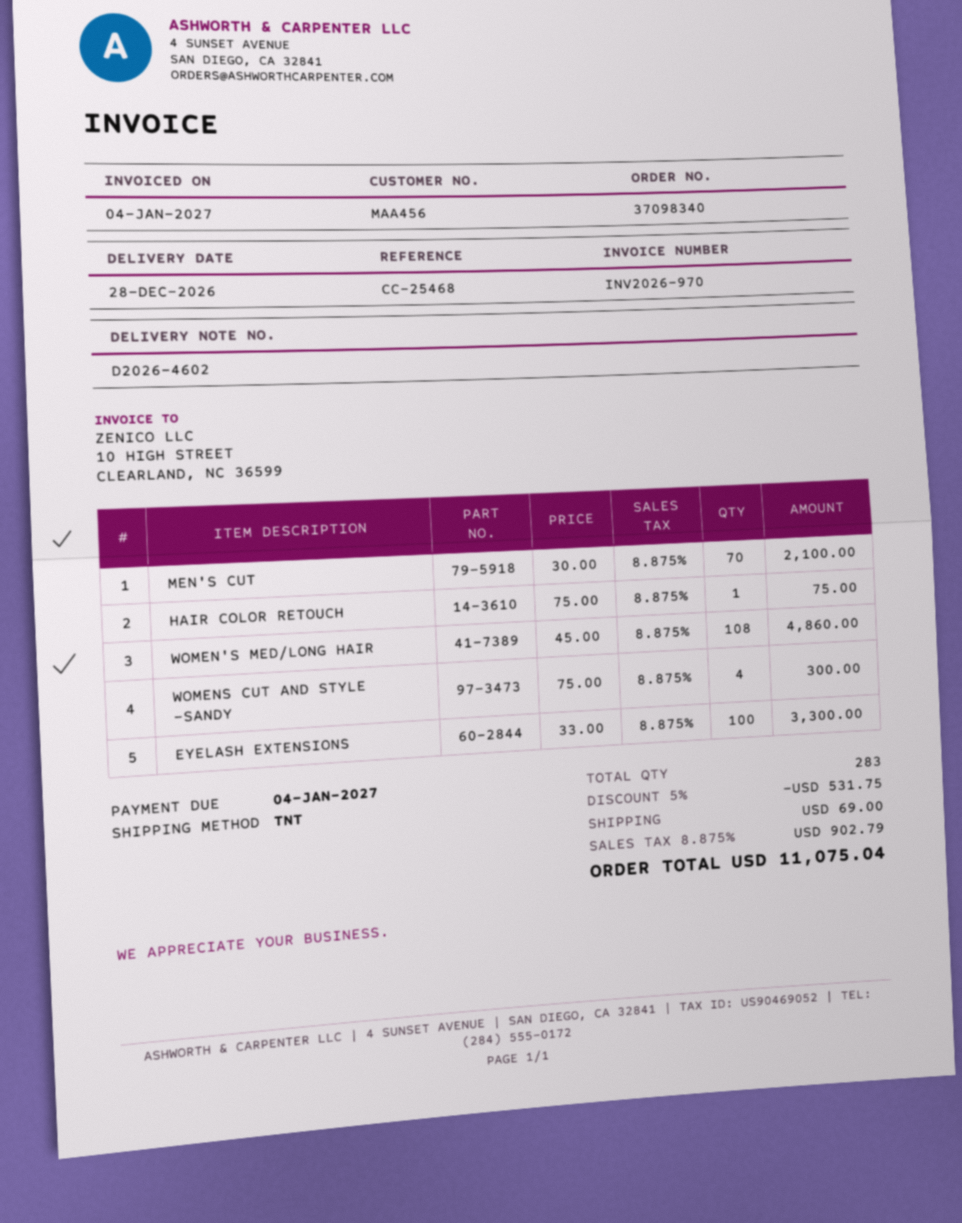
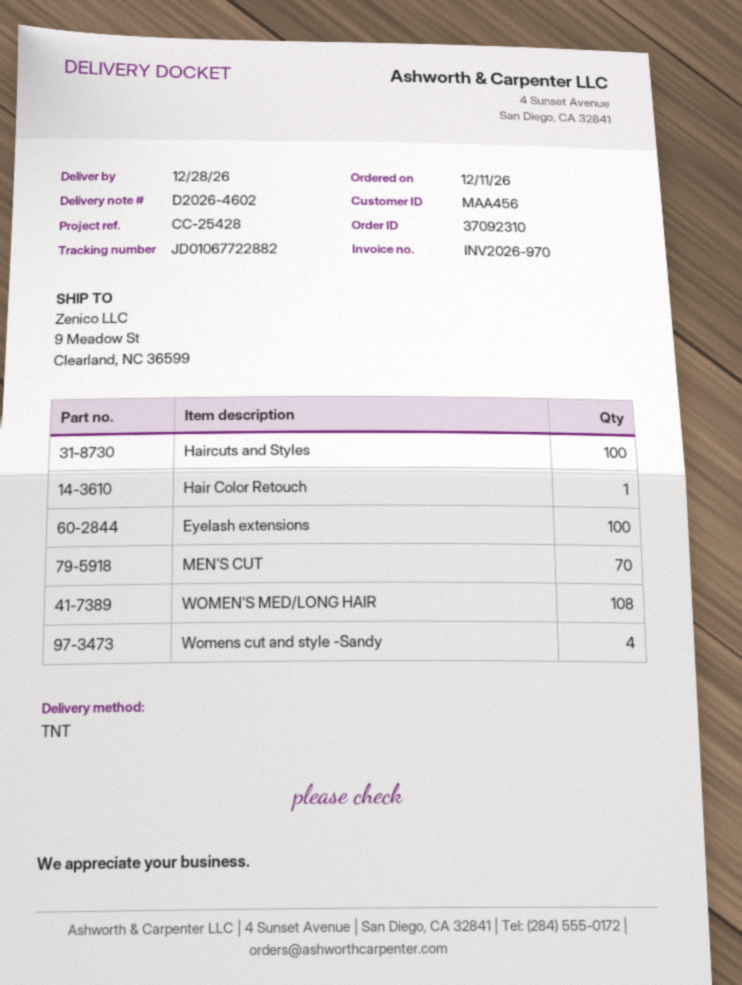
order number: 37098340 -> 37092310
reference: CC-25468 -> CC-25428
Haircuts and Styles: none -> 100

